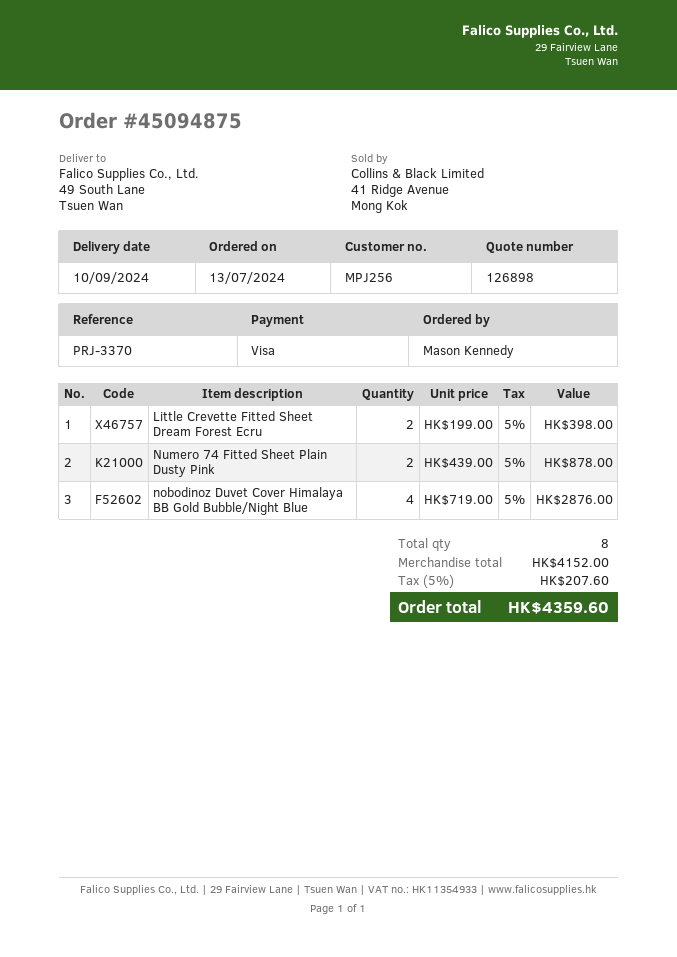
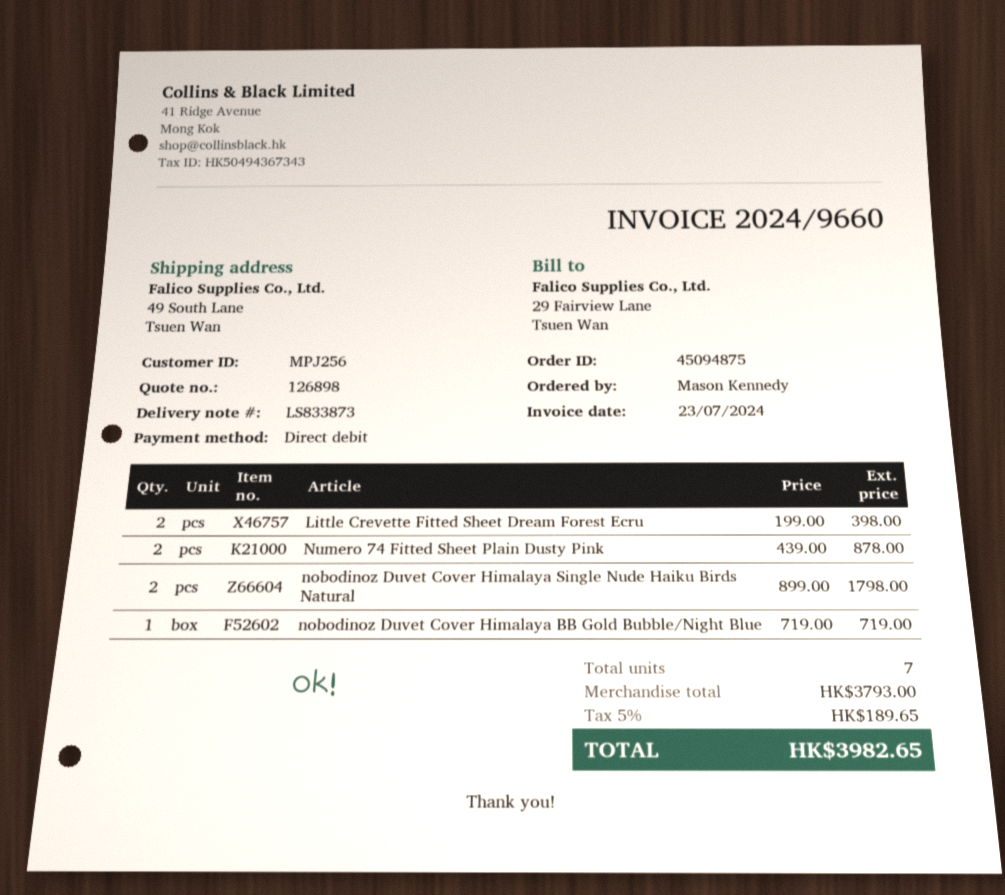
payment method: Visa -> direct debit
nobodinoz Duvet Cover Himalaya BB Gold Bubble/Night Blue: 4 x 719.00 = 2876.00 -> 1 x 719.00 = 719.00
nobodinoz Duvet Cover Himalaya Single Nude Haiku Birds Natural: none -> 2 x 899.00 = 1798.00
total quantity: 8 -> 7
subtotal: 4152.00 -> 3793.00
tax: 5% = 207.60 -> 5% = 189.65
total: 4359.60 -> 3982.65

